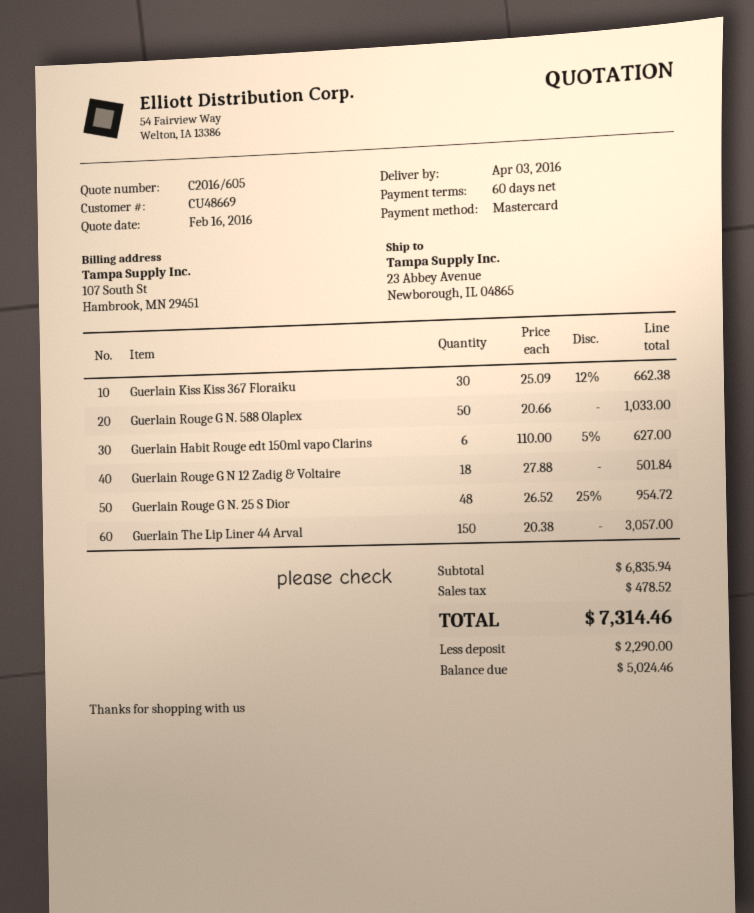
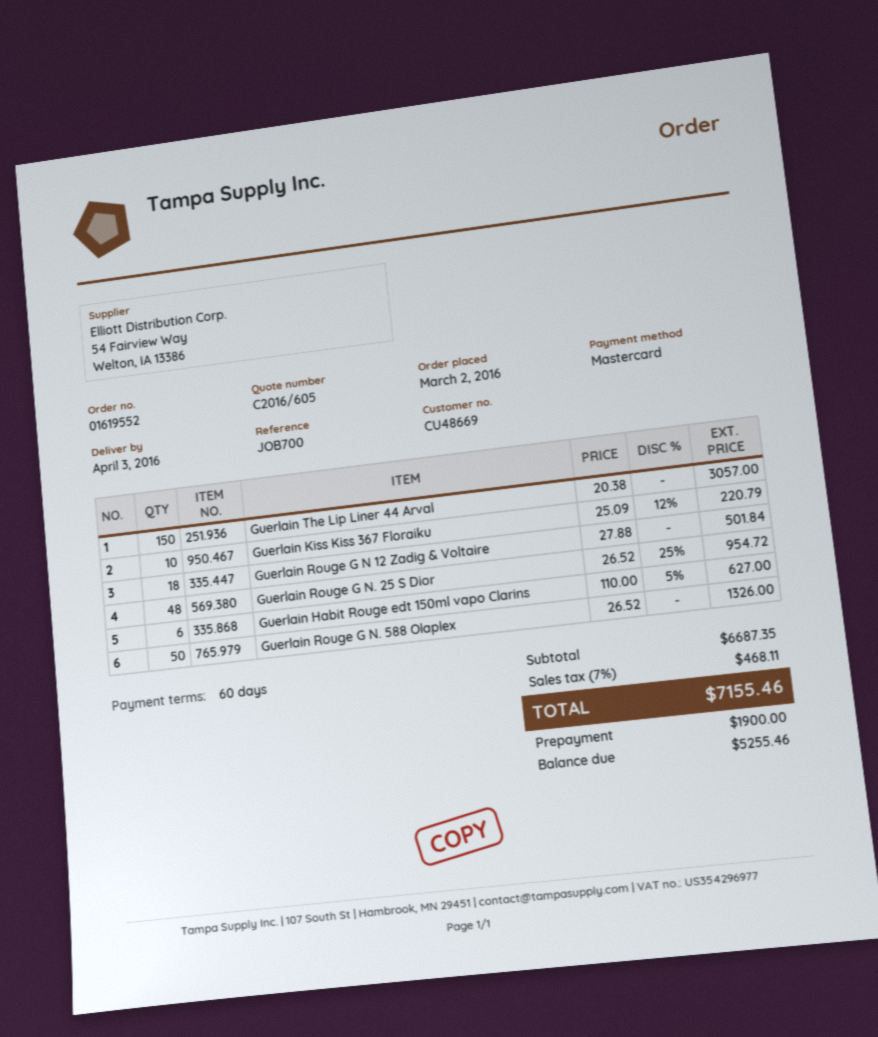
Guerlain Kiss Kiss 367 Floraiku: 30 x 25.09 - 12% = 662.38 -> 10 x 25.09 - 12% = 220.79
Guerlain Rouge G N. 588 Olaplex: 50 x 20.66 = 1033.00 -> 50 x 26.52 = 1326.00
subtotal: 6835.94 -> 6687.35
tax: 478.52 -> 468.11
total: 7314.46 -> 7155.46
deposit: 2290.00 -> 1900.00
balance: 5024.46 -> 5255.46

